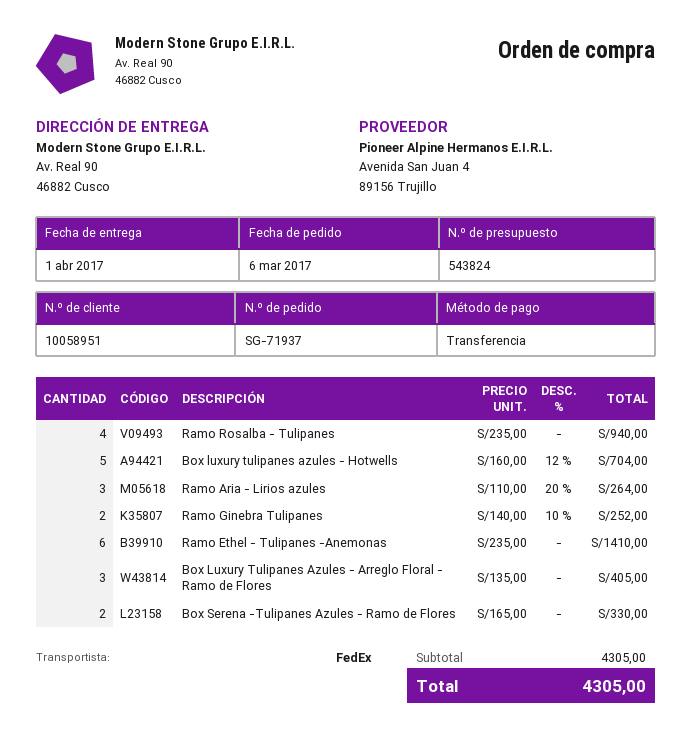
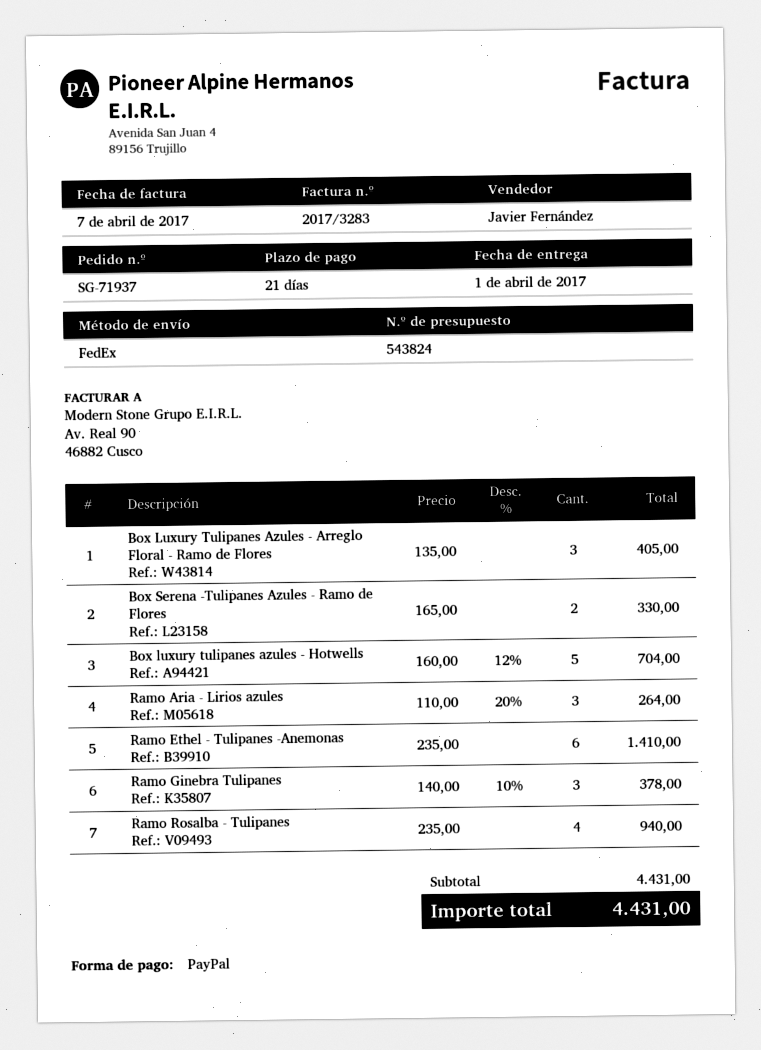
payment method: bank transfer -> PayPal
Ramo Ginebra Tulipanes: 2 x 140.00 - 10% = 252.00 -> 3 x 140.00 - 10% = 378.00
subtotal: 4305.00 -> 4431.00
total: 4305.00 -> 4431.00

